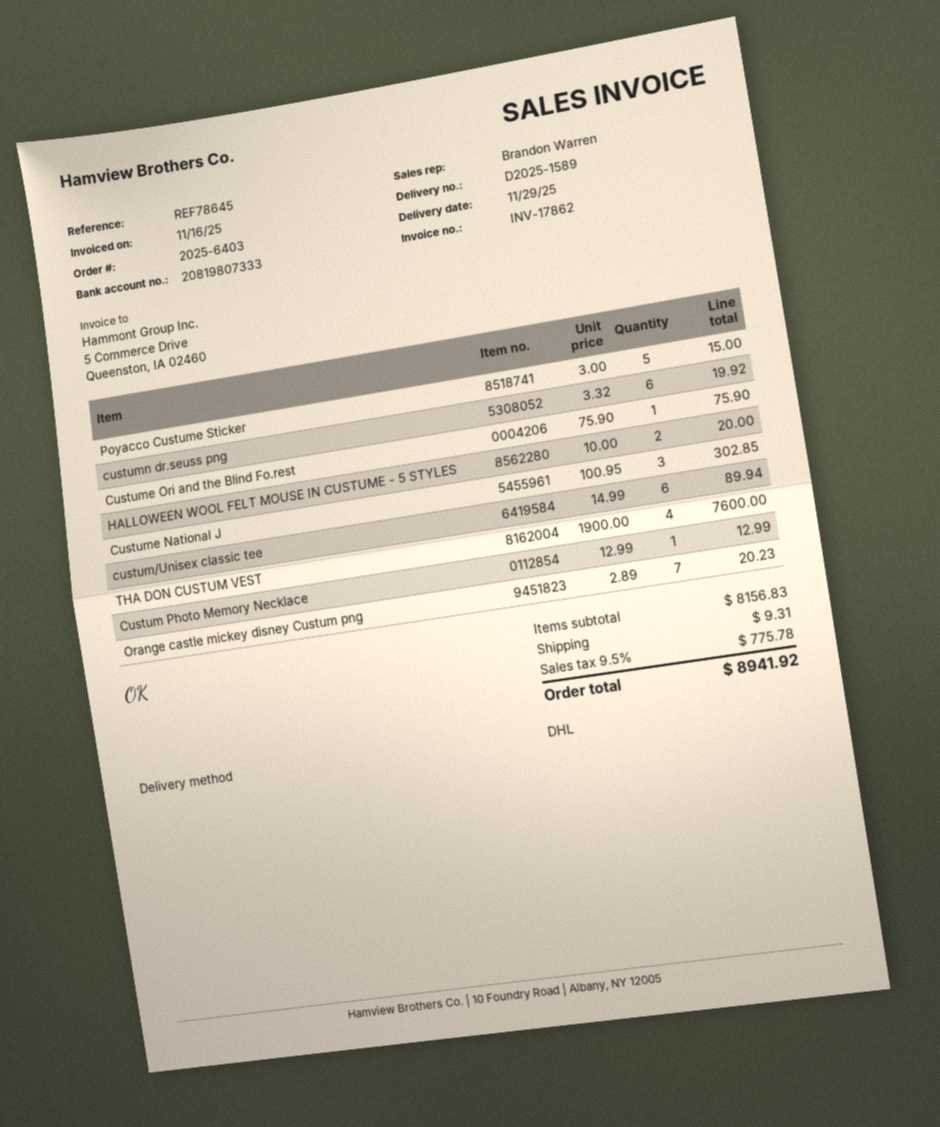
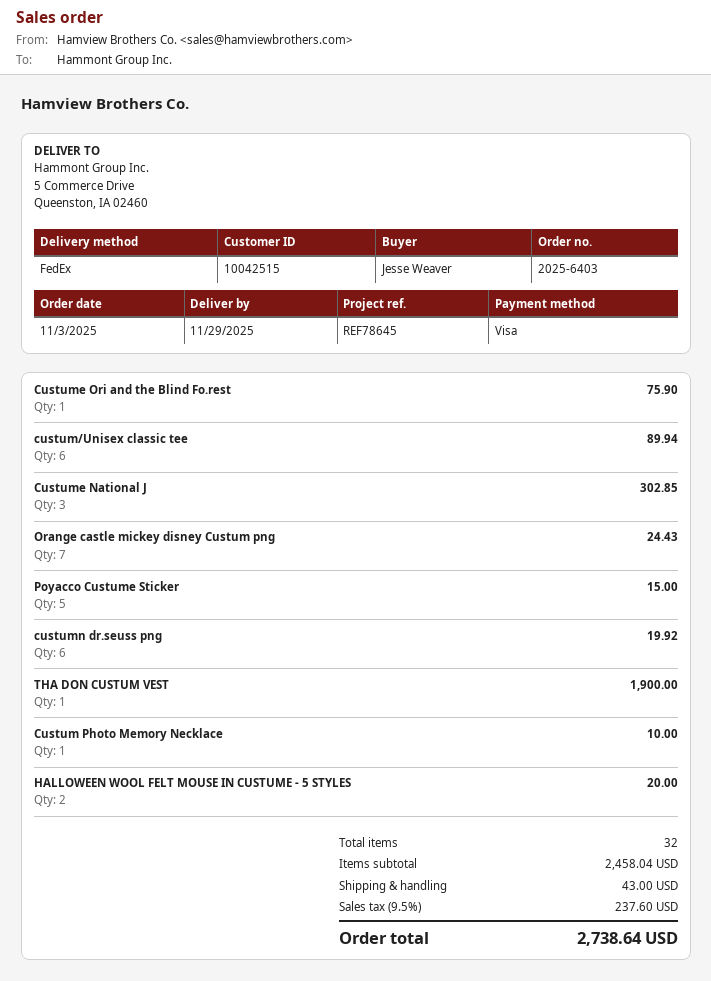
shipping method: DHL -> FedEx
THA DON CUSTUM VEST: 4 for 7600.00 -> 1 for 1900.00
Custum Photo Memory Necklace: 1 for 12.99 -> 1 for 10.00
Orange castle mickey disney Custum png: 7 for 20.23 -> 7 for 24.43
subtotal: 8156.83 -> 2458.04
shipping: 9.31 -> 43.00
tax: 9.5% = 775.78 -> 9.5% = 237.60
total: 8941.92 -> 2738.64

